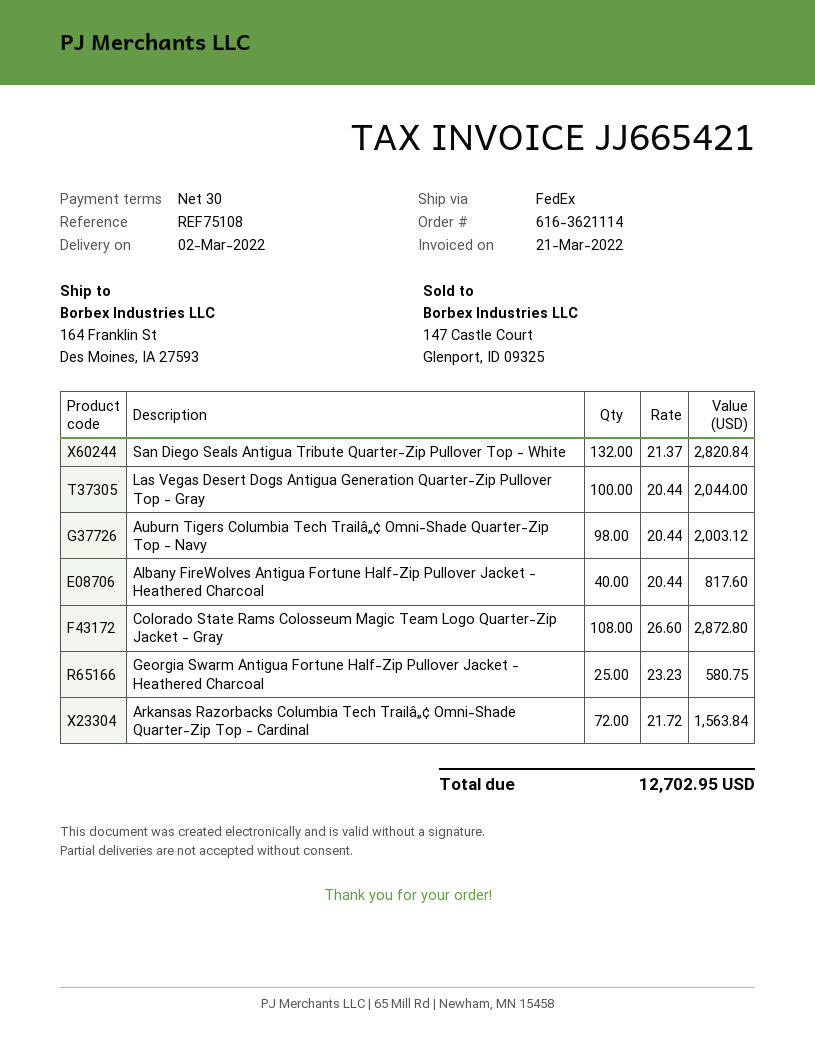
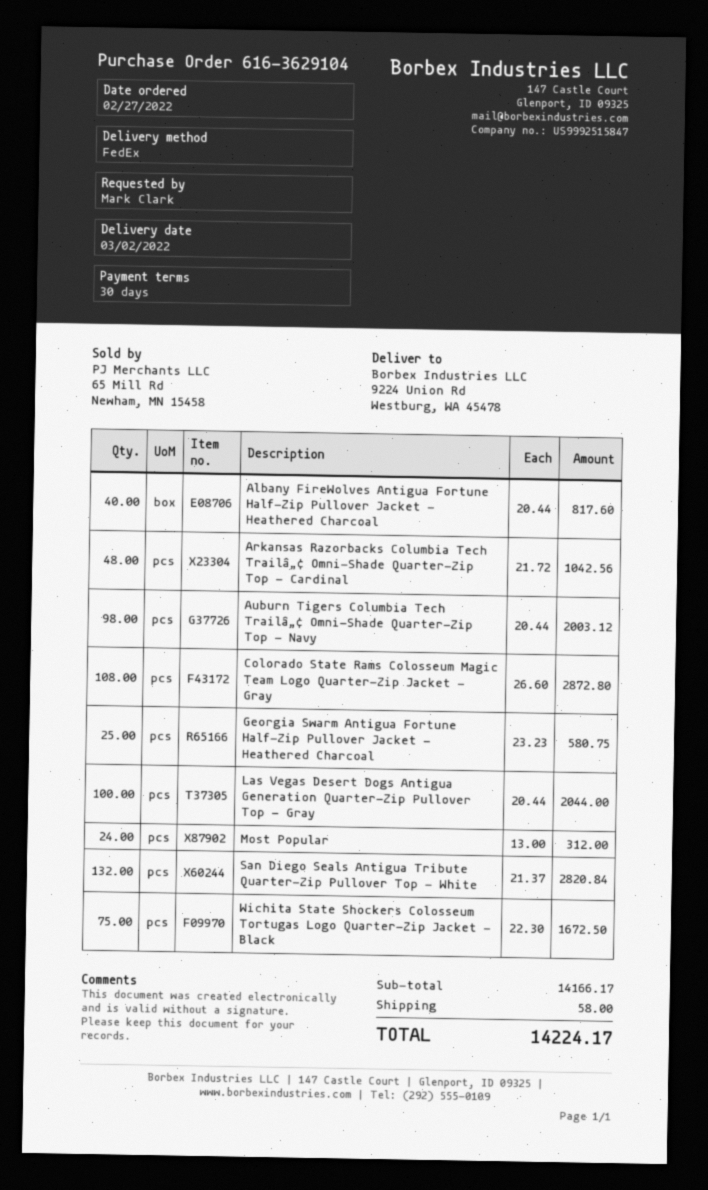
order number: 616-3621114 -> 616-3629104
ship to: 164 Franklin St, Des Moines, IA 27593 -> 9224 Union Rd, Westburg, WA 45478
Arkansas Razorbacks Columbia Tech Trailâ„¢ Omni-Shade Quarter-Zip Top - Cardinal: 72 x 21.72 = 1563.84 -> 48 x 21.72 = 1042.56
Most Popular: none -> 24 x 13.00 = 312.00
Wichita State Shockers Colosseum Tortugas Logo Quarter-Zip Jacket - Black: none -> 75 x 22.30 = 1672.50
shipping: none -> 58.00
total: 12702.95 -> 14224.17

